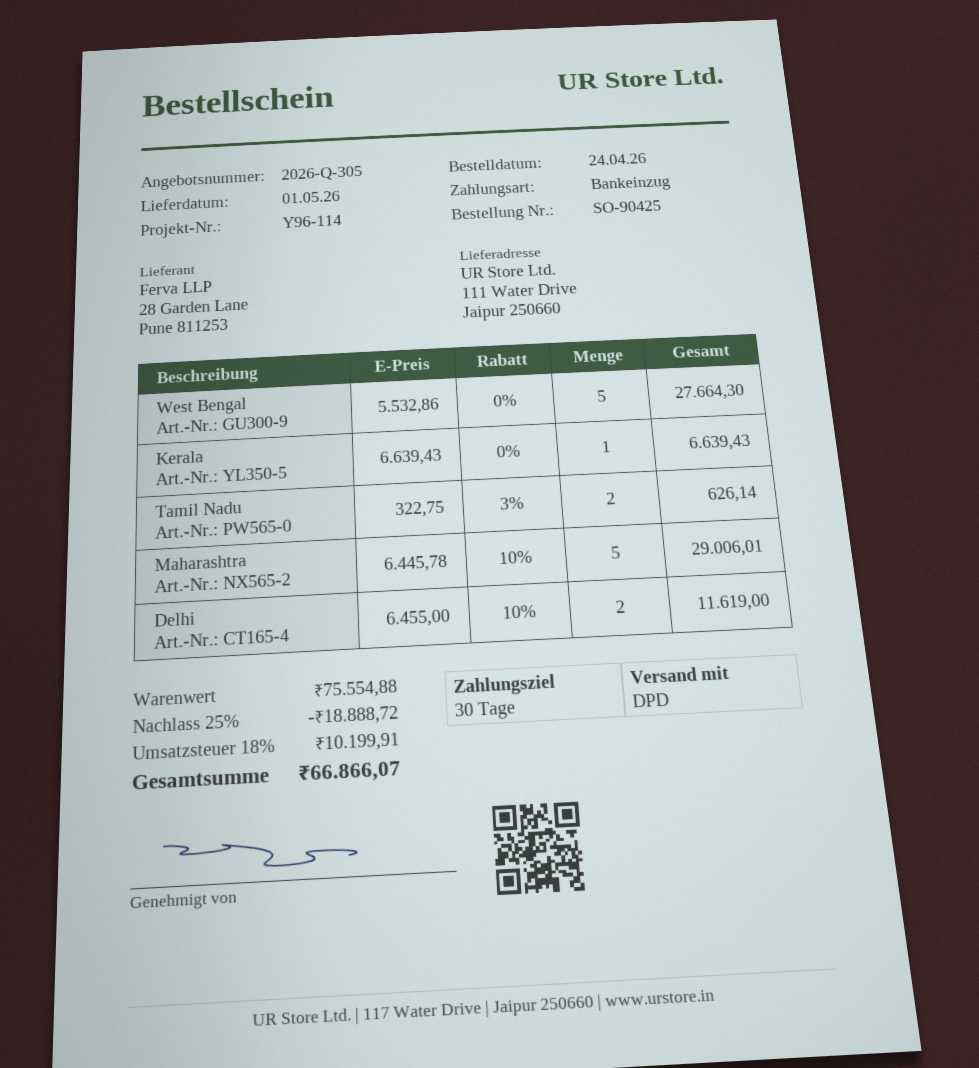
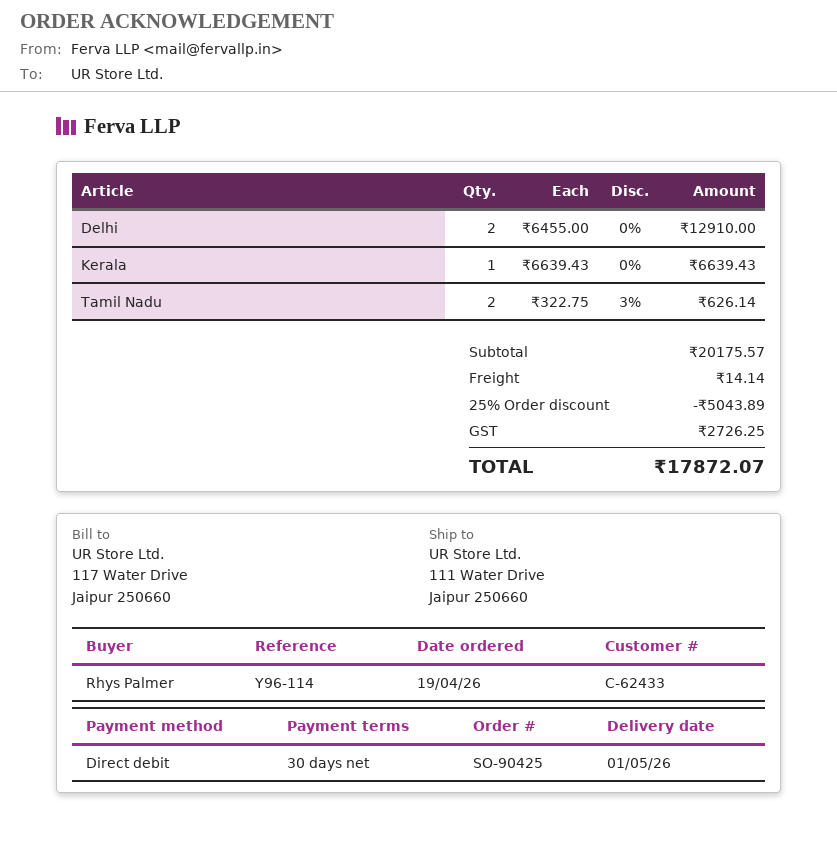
order date: 2026-04-24 -> 2026-04-19
West Bengal: 5 x 5532.86 = 27664.30 -> none
Maharashtra: 5 x 6445.78 - 10% = 29006.01 -> none
Delhi: 2 x 6455.00 - 10% = 11619.00 -> 2 x 6455.00 = 12910.00
subtotal: 75554.88 -> 20175.57
discount: 25% = 18888.72 -> 25% = 5043.89
shipping: none -> 14.14
tax: 10199.91 -> 2726.25
total: 66866.07 -> 17872.07

